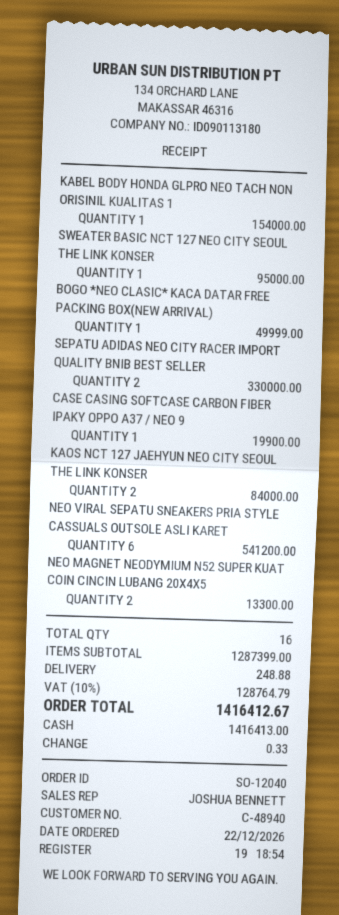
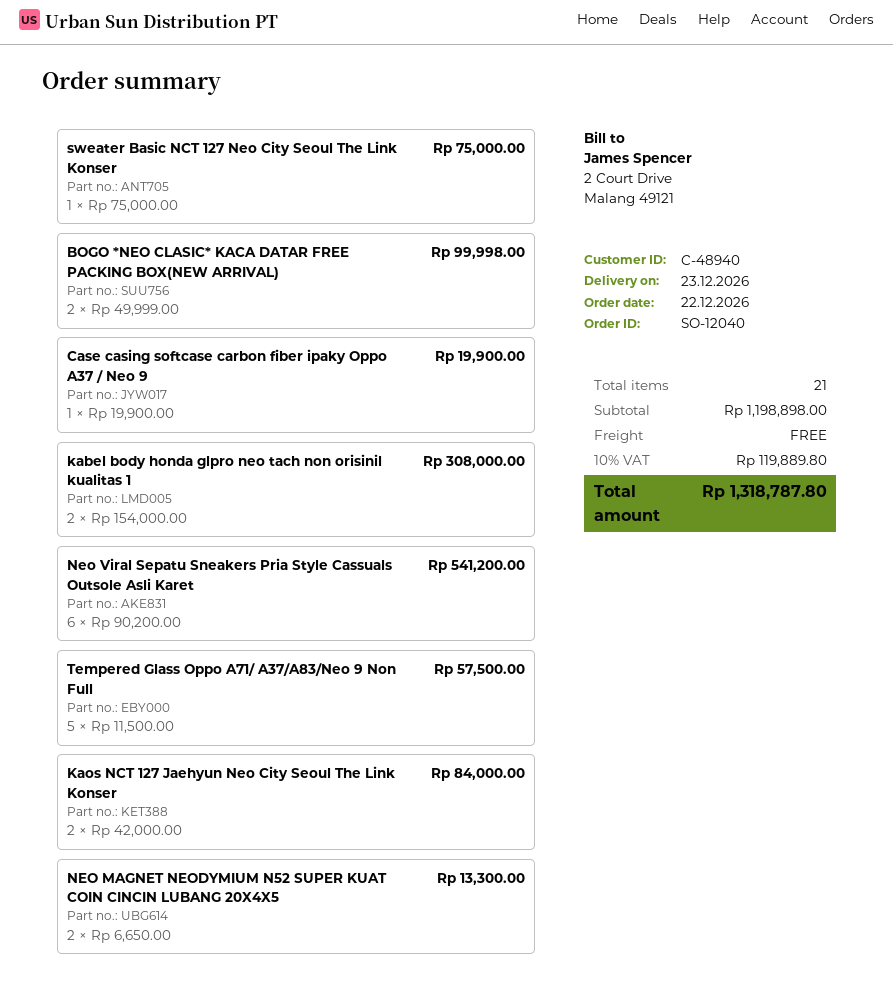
KABEL BODY HONDA GLPRO NEO TACH NON ORISINIL KUALITAS 1: 1 for 154000.00 -> 2 for 308000.00
SWEATER BASIC NCT 127 NEO CITY SEOUL THE LINK KONSER: 1 for 95000.00 -> 1 for 75000.00
BOGO *NEO CLASIC* KACA DATAR FREE PACKING BOX(NEW ARRIVAL): 1 for 49999.00 -> 2 for 99998.00
SEPATU ADIDAS NEO CITY RACER IMPORT QUALITY BNIB BEST SELLER: 2 for 330000.00 -> none
Tempered Glass Oppo A71/ A37/A83/Neo 9 Non Full: none -> 5 for 57500.00
total quantity: 16 -> 21
subtotal: 1287399.00 -> 1198898.00
shipping: 248.88 -> 0.00
tax: 10% = 128764.79 -> 10% = 119889.80
total: 1416412.67 -> 1318787.80

